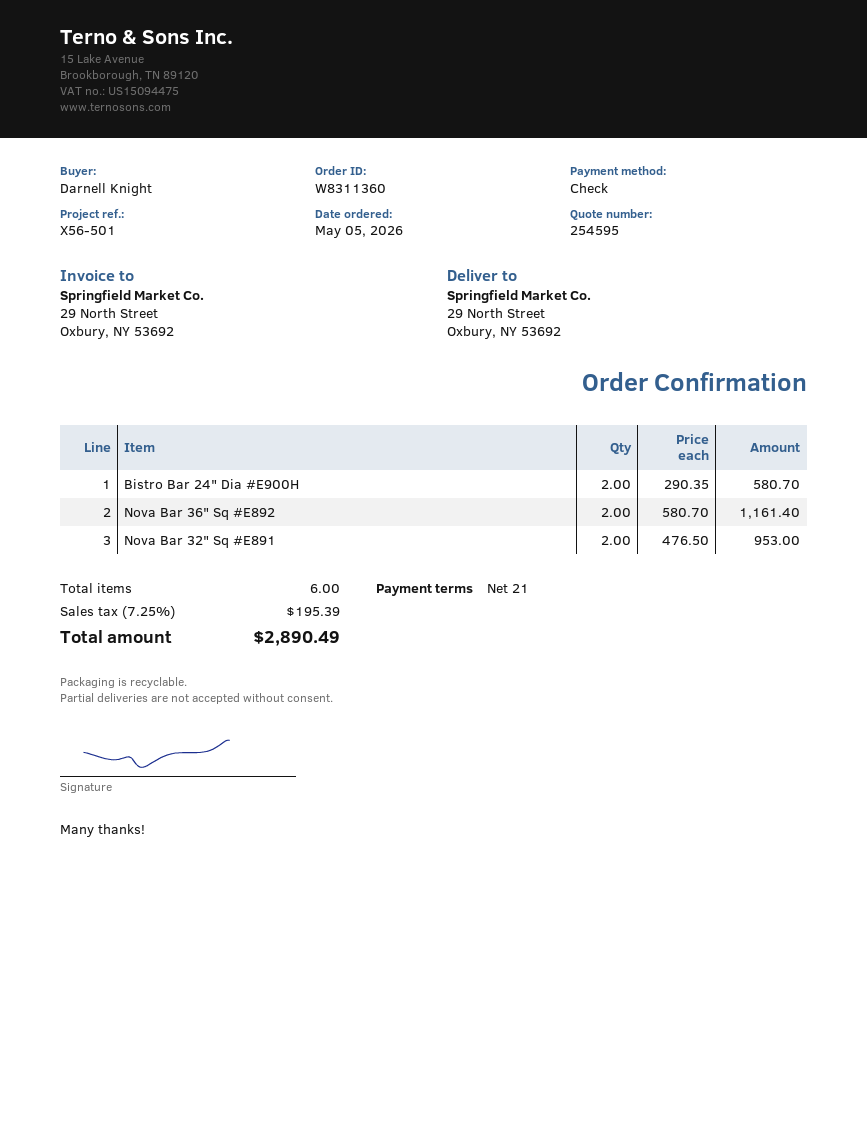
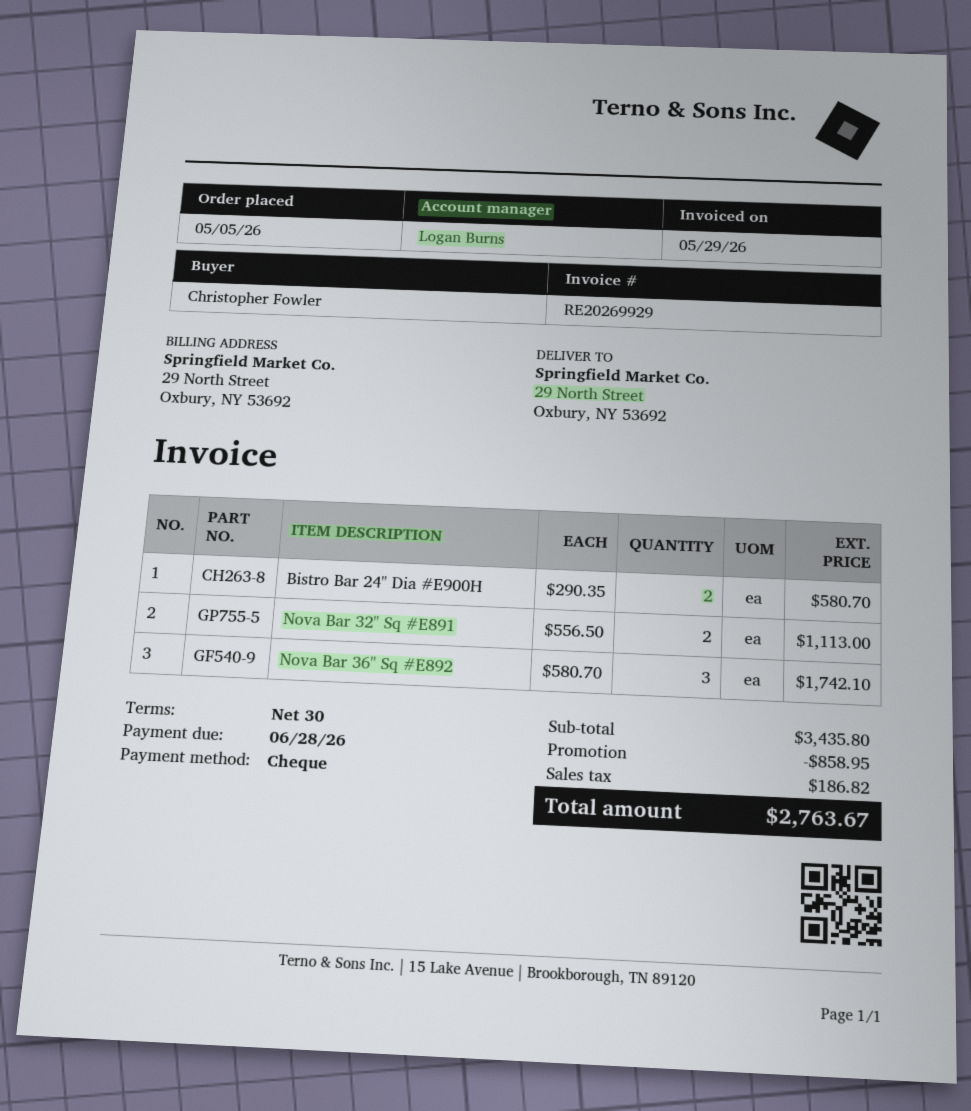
payment terms: 21 days -> 30 days
ordered by: Darnell Knight -> Christopher Fowler
Nova Bar 36" Sq #E892: 2 x 580.70 = 1161.40 -> 3 x 580.70 = 1742.10
Nova Bar 32" Sq #E891: 2 x 476.50 = 953.00 -> 2 x 556.50 = 1113.00
discount: none -> 858.95
tax: 195.39 -> 186.82
total: 2890.49 -> 2763.67

